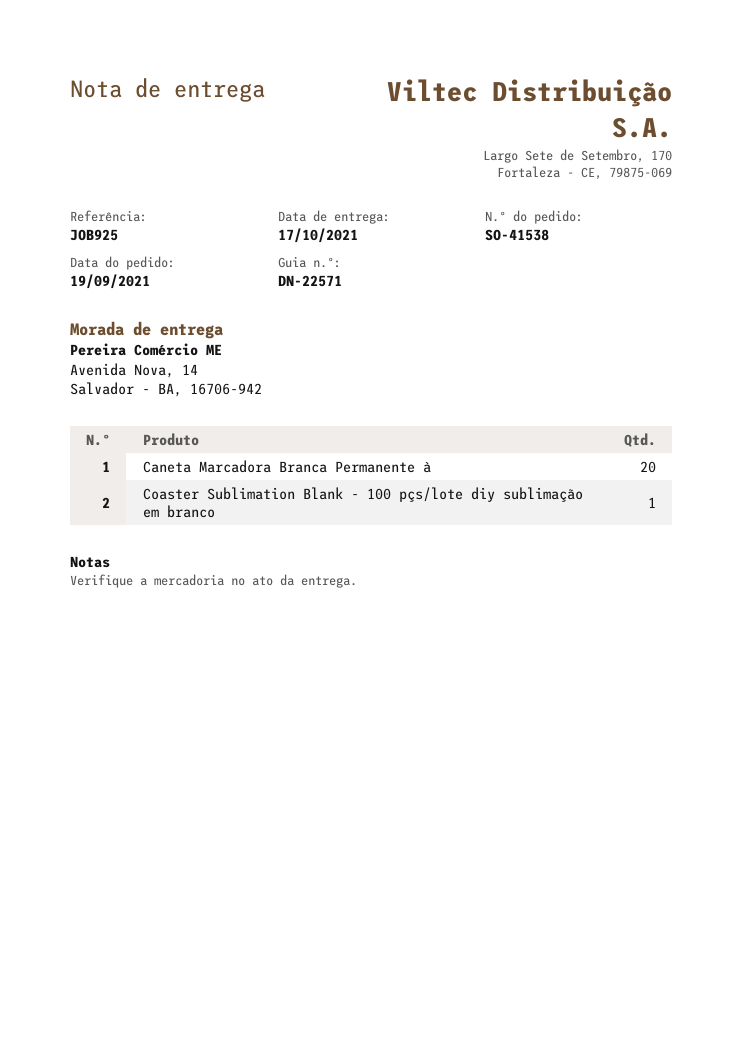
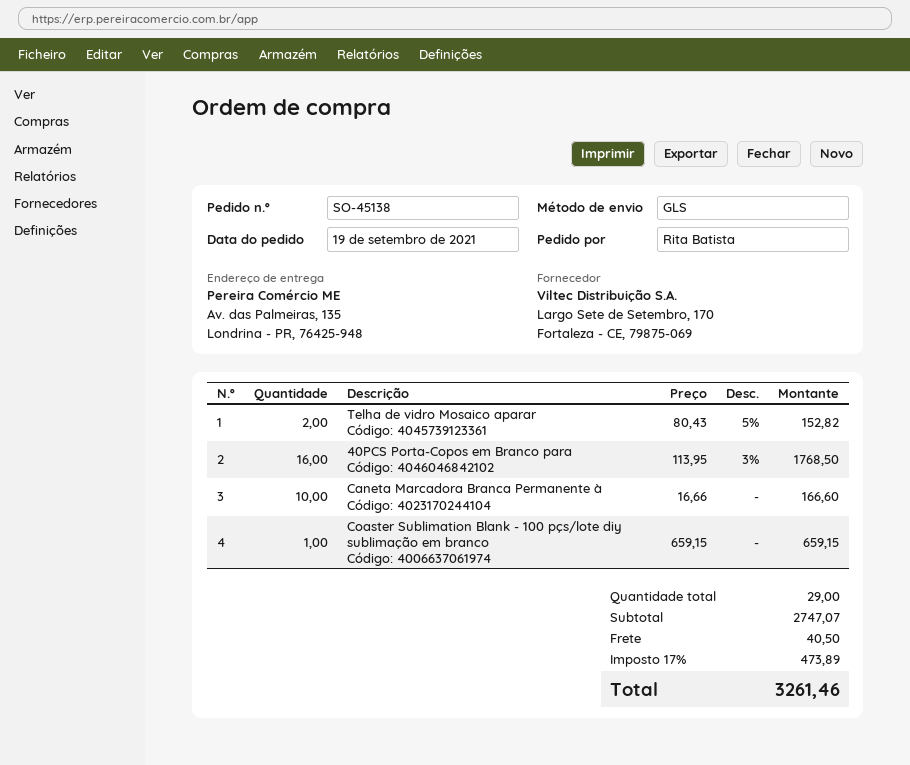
order number: SO-41538 -> SO-45138
ship to: Avenida Nova, 14, Salvador - BA, 16706-942 -> Av. das Palmeiras, 135, Londrina - PR, 76425-948
Caneta Marcadora Branca Permanente à: 20 -> 10
Telha de vidro Mosaico aparar: none -> 2
40PCS Porta-Copos em Branco para: none -> 16

